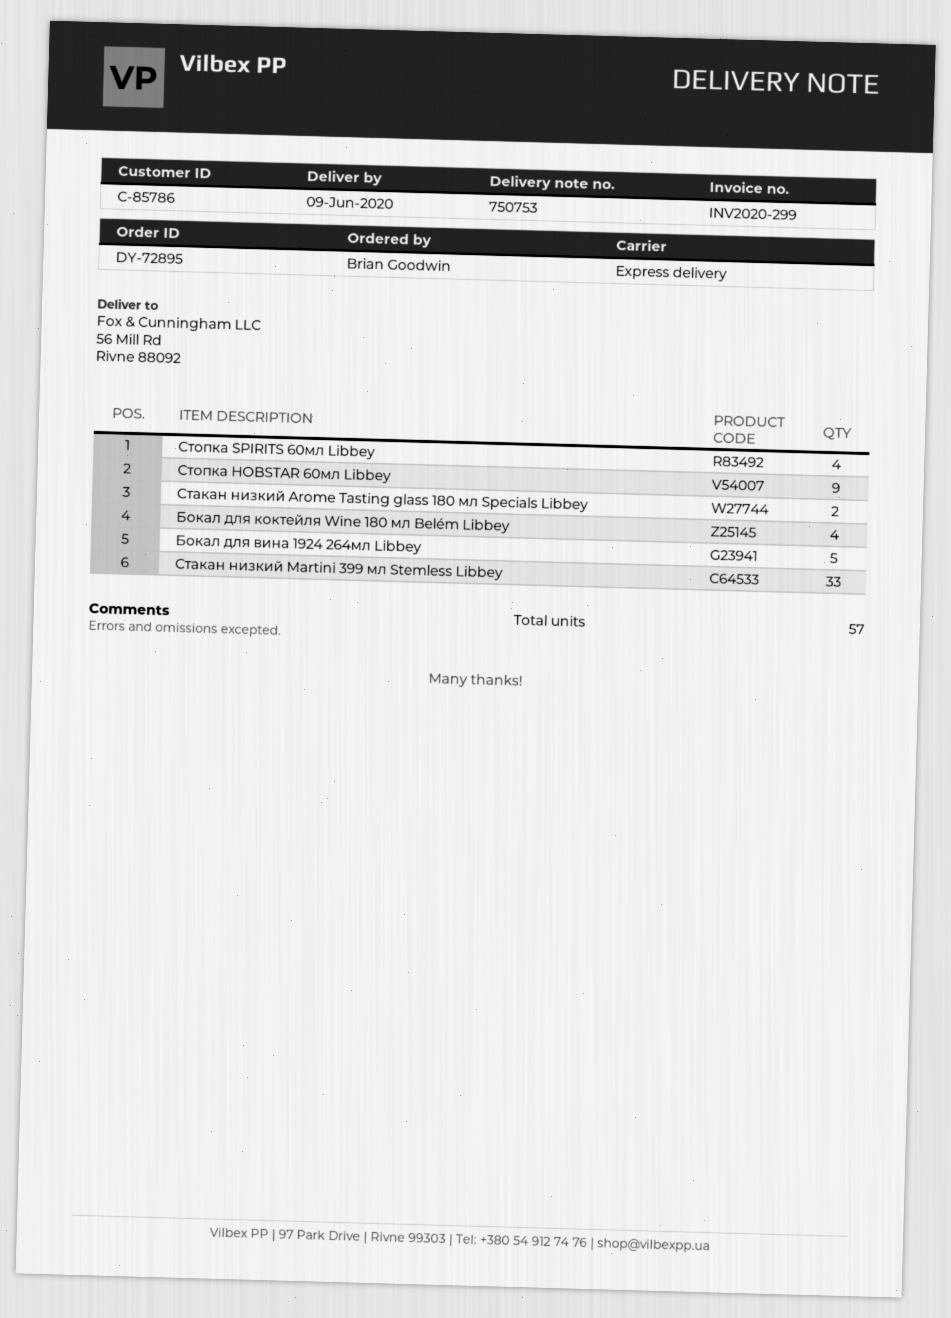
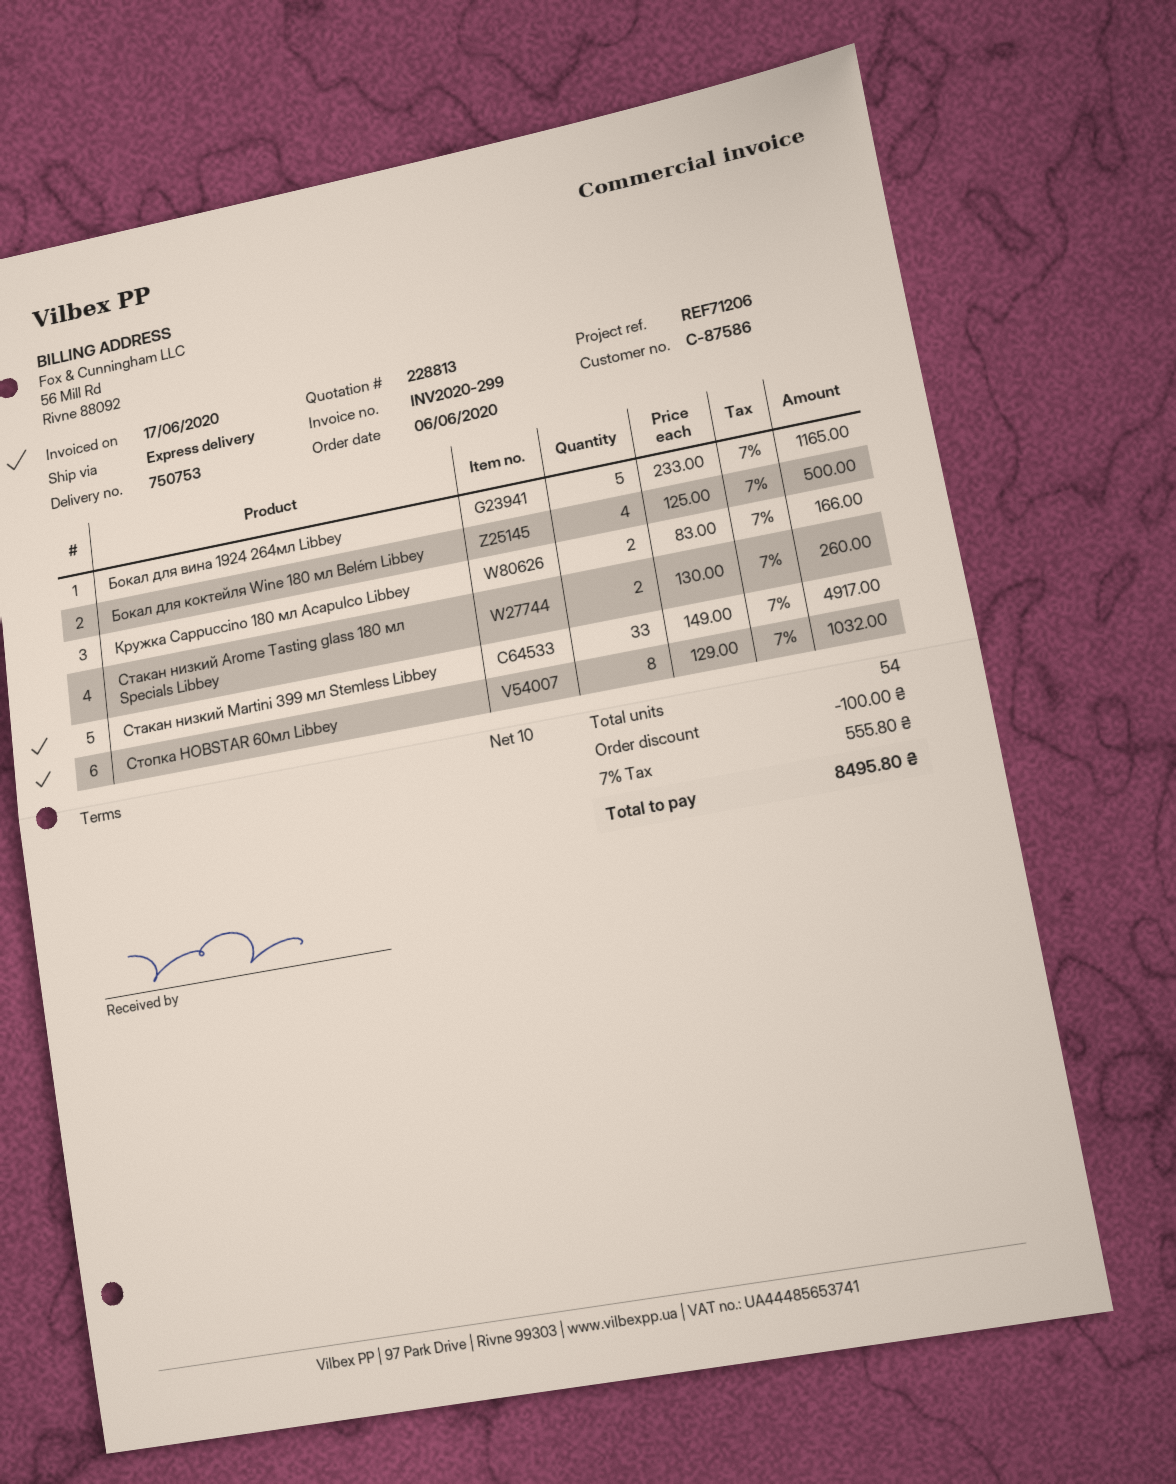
customer number: C-85786 -> C-87586
Стопка SPIRITS 60мл Libbey: 4 -> none
Стопка HOBSTAR 60мл Libbey: 9 -> 8
Кружка Cappuccino 180 мл Acapulco Libbey: none -> 2
total quantity: 57 -> 54

